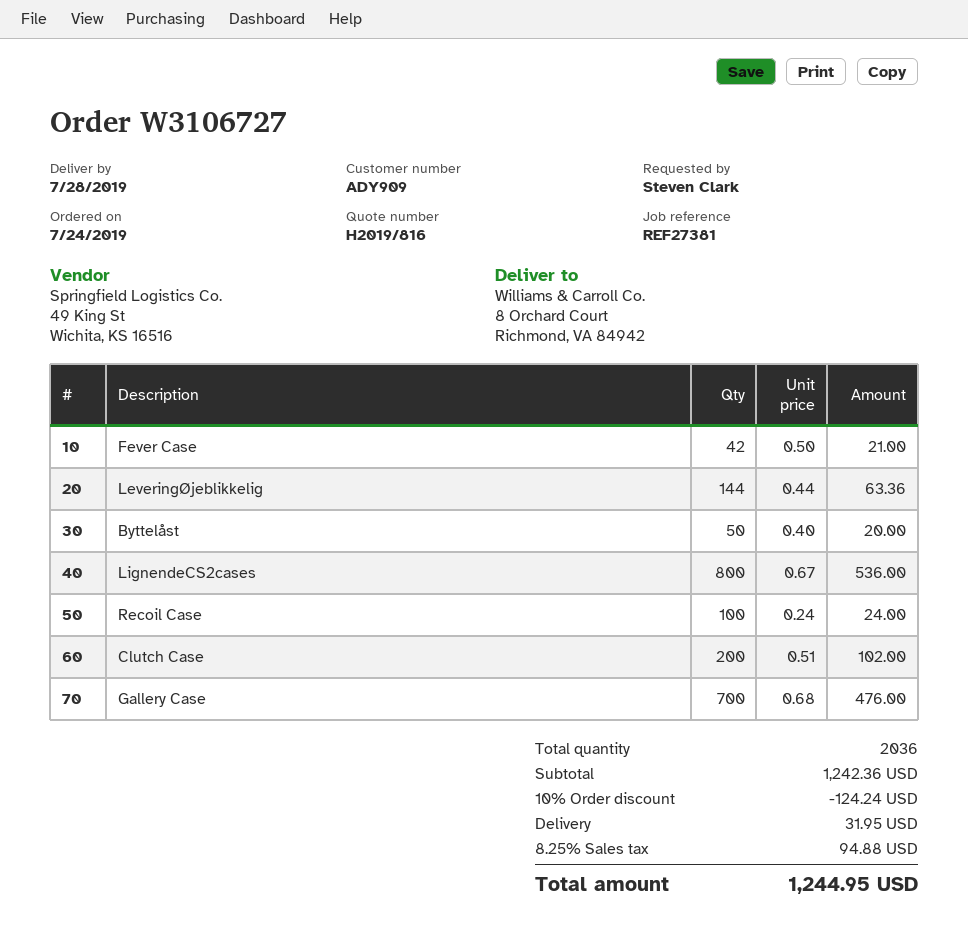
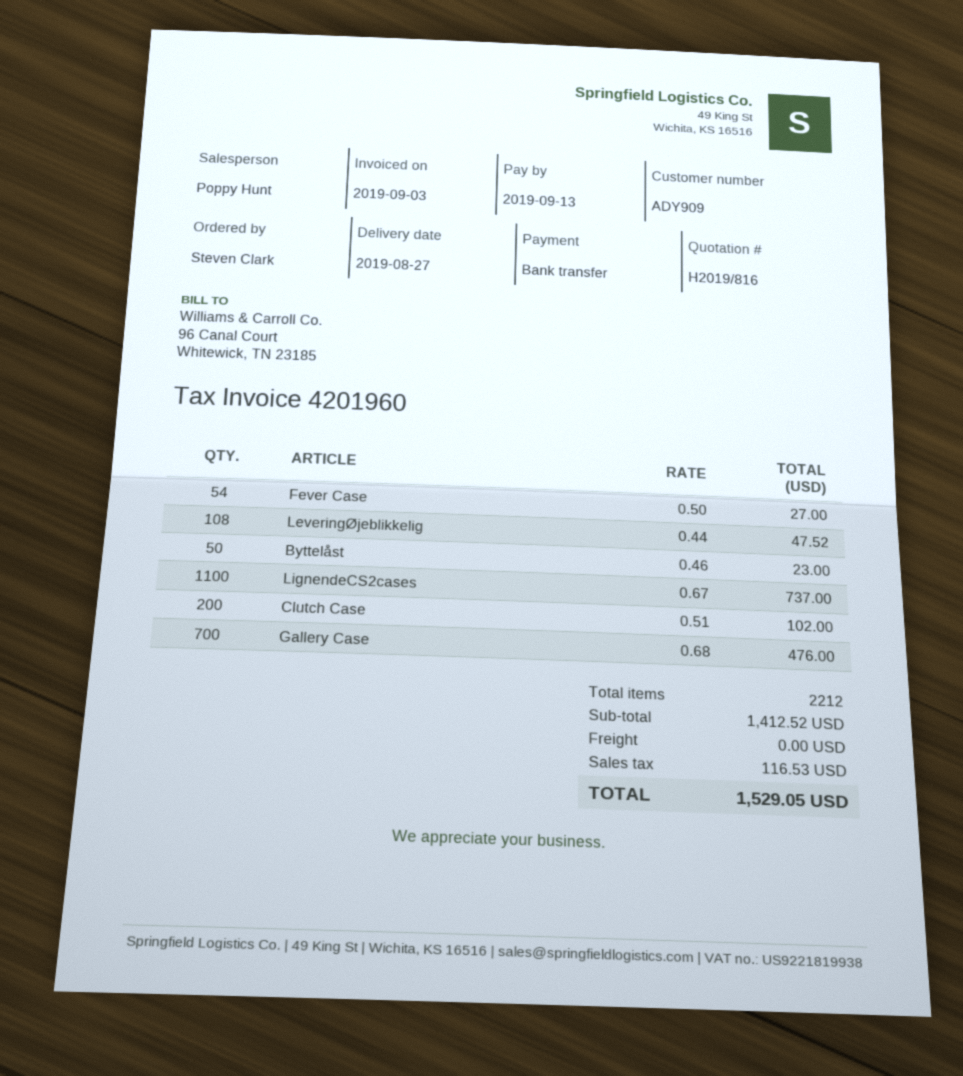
delivery date: 2019-07-28 -> 2019-08-27
Fever Case: 42 x 0.50 = 21.00 -> 54 x 0.50 = 27.00
LeveringØjeblikkelig: 144 x 0.44 = 63.36 -> 108 x 0.44 = 47.52
Byttelåst: 50 x 0.40 = 20.00 -> 50 x 0.46 = 23.00
LignendeCS2cases: 800 x 0.67 = 536.00 -> 1100 x 0.67 = 737.00
Recoil Case: 100 x 0.24 = 24.00 -> none
total quantity: 2036 -> 2212
subtotal: 1242.36 -> 1412.52
discount: 10% = 124.24 -> none
shipping: 31.95 -> 0.00
tax: 94.88 -> 116.53
total: 1244.95 -> 1529.05

